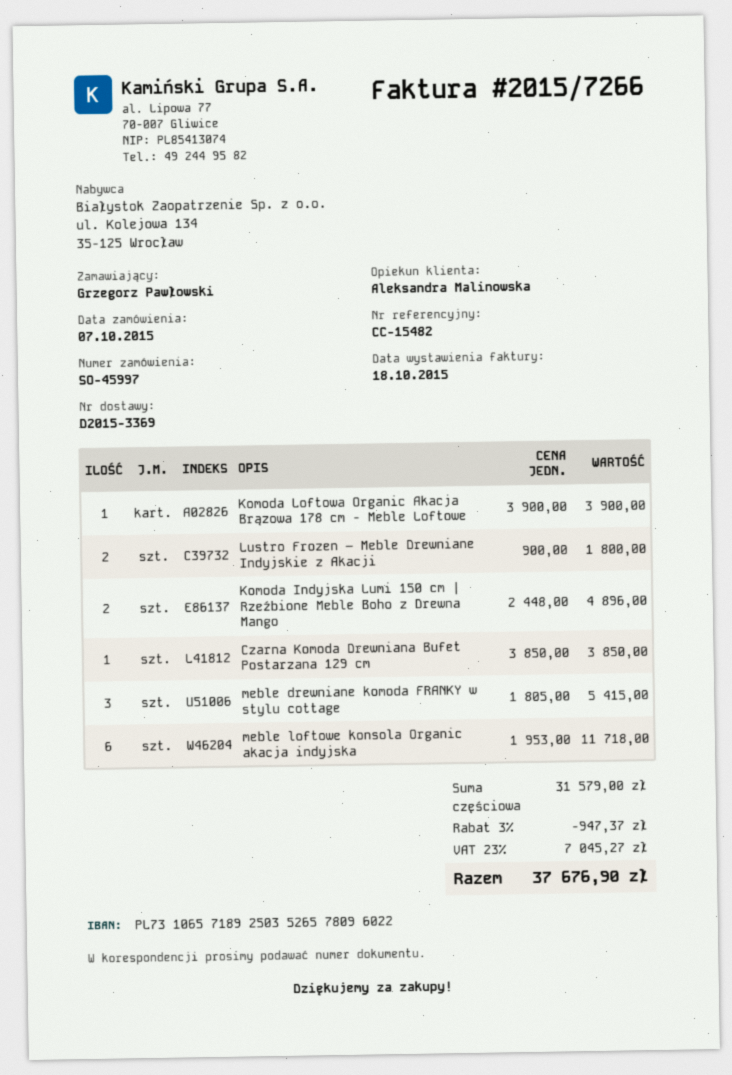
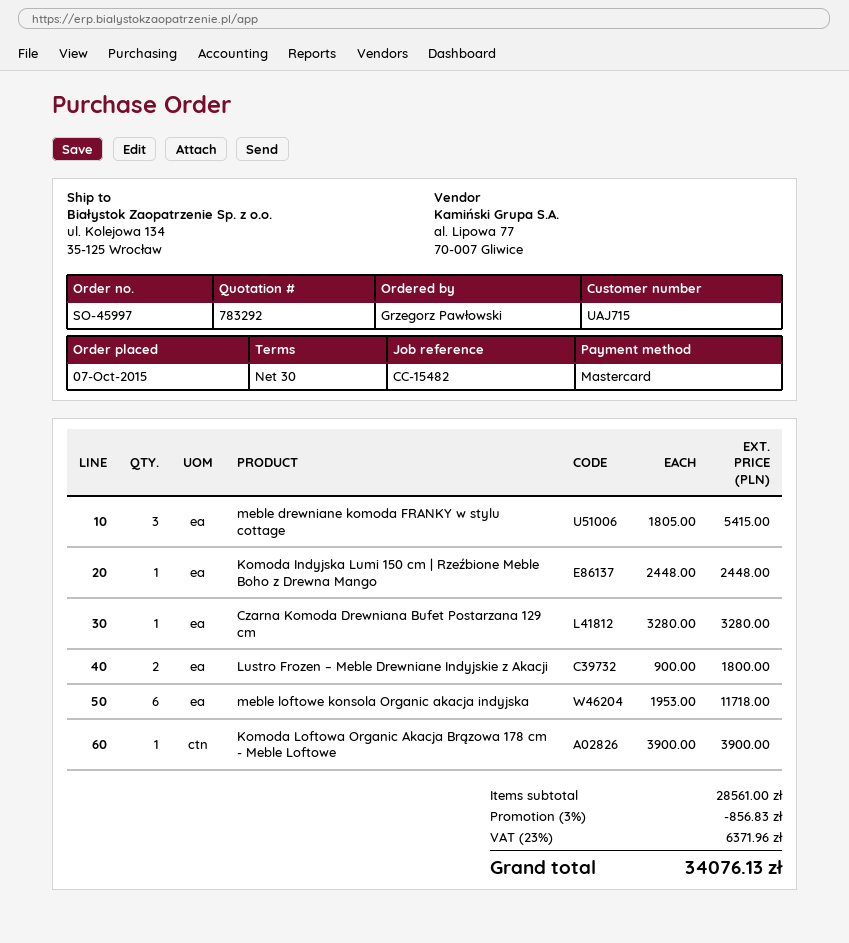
Komoda Indyjska Lumi 150 cm | Rzeźbione Meble Boho z Drewna Mango: 2 x 2448.00 = 4896.00 -> 1 x 2448.00 = 2448.00
Czarna Komoda Drewniana Bufet Postarzana 129 cm: 1 x 3850.00 = 3850.00 -> 1 x 3280.00 = 3280.00
subtotal: 31579.00 -> 28561.00
discount: 3% = 947.37 -> 3% = 856.83
tax: 23% = 7045.27 -> 23% = 6371.96
total: 37676.90 -> 34076.13

